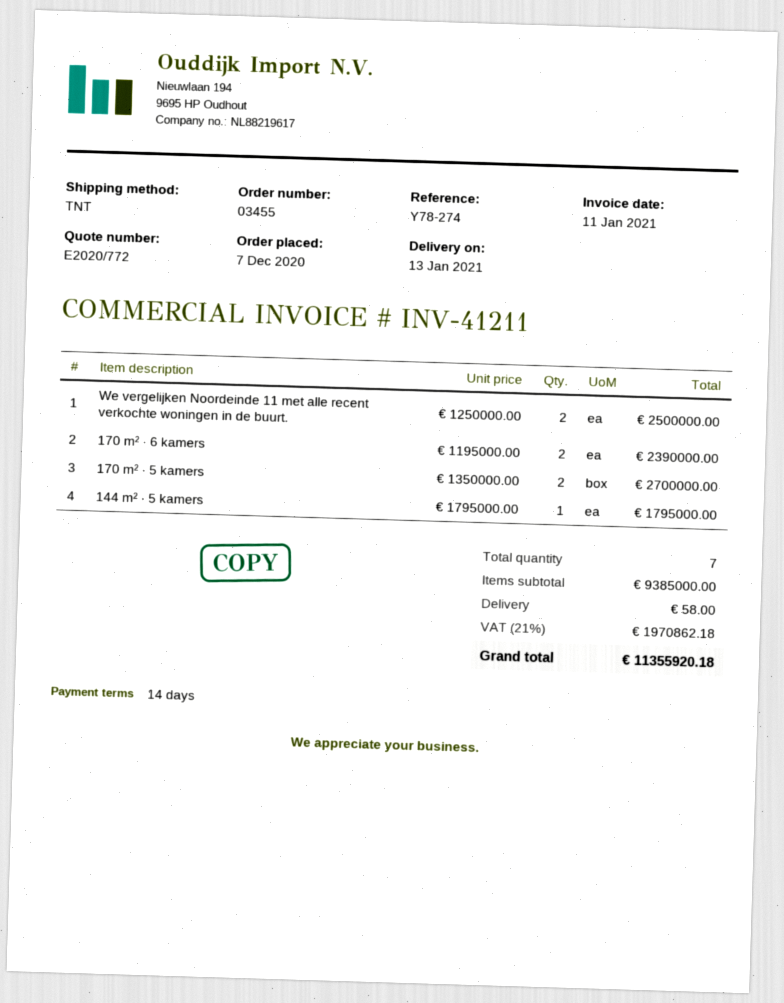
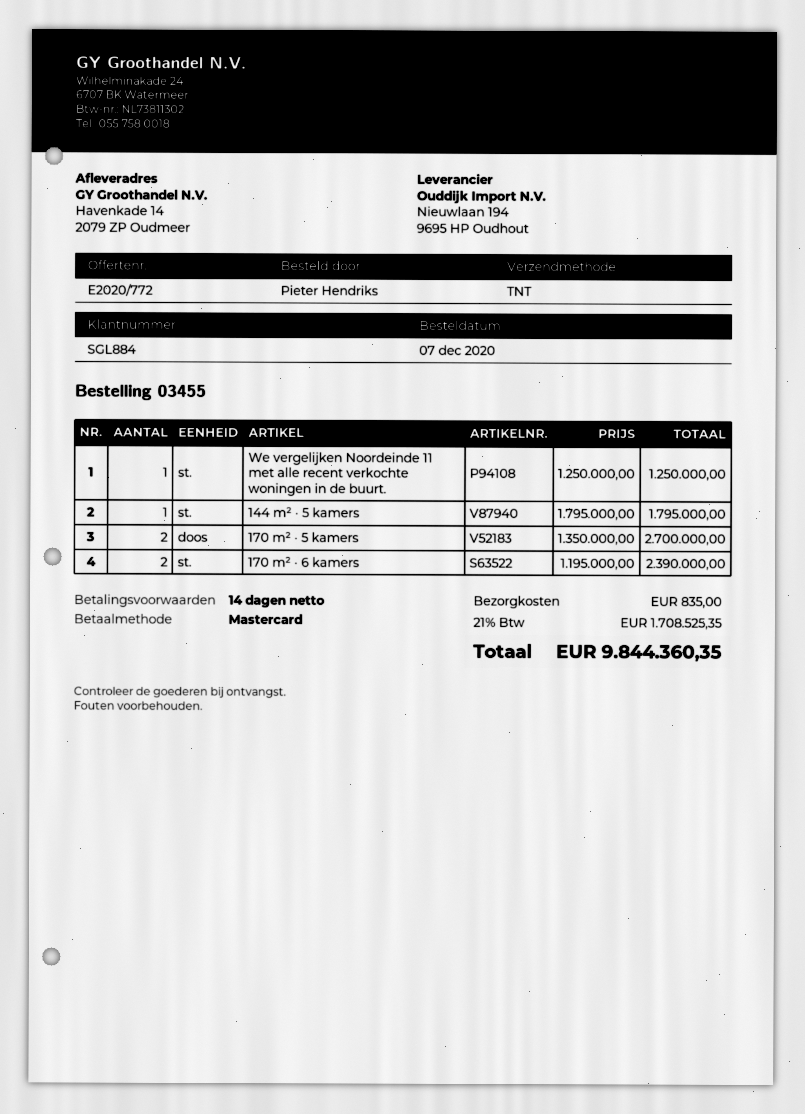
We vergelijken Noordeinde 11 met alle recent verkochte woningen in de buurt.: 2 x 1250000.00 = 2500000.00 -> 1 x 1250000.00 = 1250000.00
shipping: 58.00 -> 835.00
tax: 21% = 1970862.18 -> 21% = 1708525.35
total: 11355920.18 -> 9844360.35

